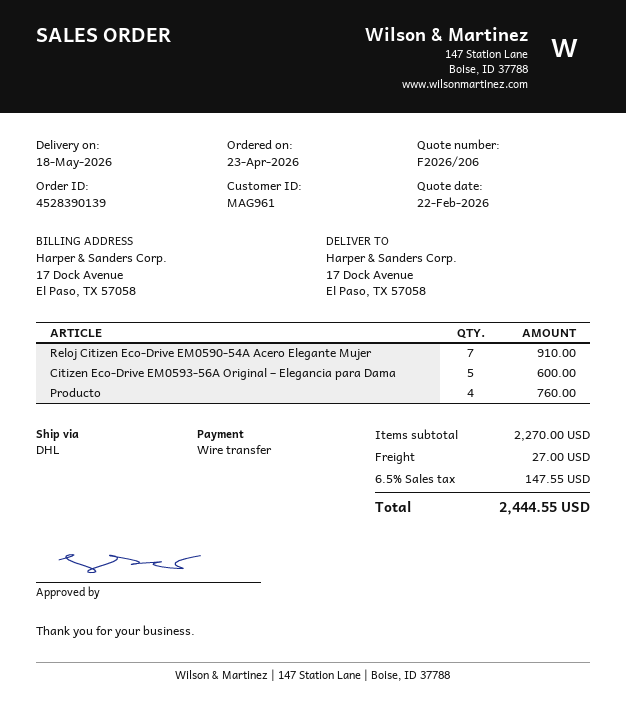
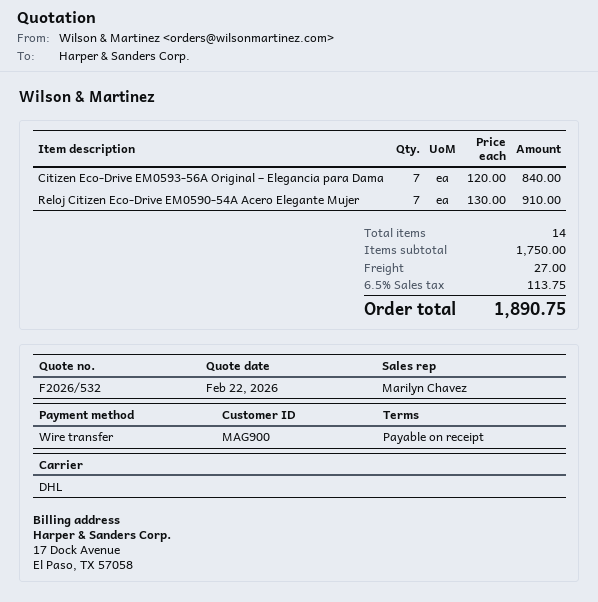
quote number: F2026/206 -> F2026/532
customer number: MAG961 -> MAG900
Citizen Eco-Drive EM0593-56A Original – Elegancia para Dama: 5 for 600.00 -> 7 for 840.00
Producto: 4 for 760.00 -> none
subtotal: 2270.00 -> 1750.00
tax: 6.5% = 147.55 -> 6.5% = 113.75
total: 2444.55 -> 1890.75

